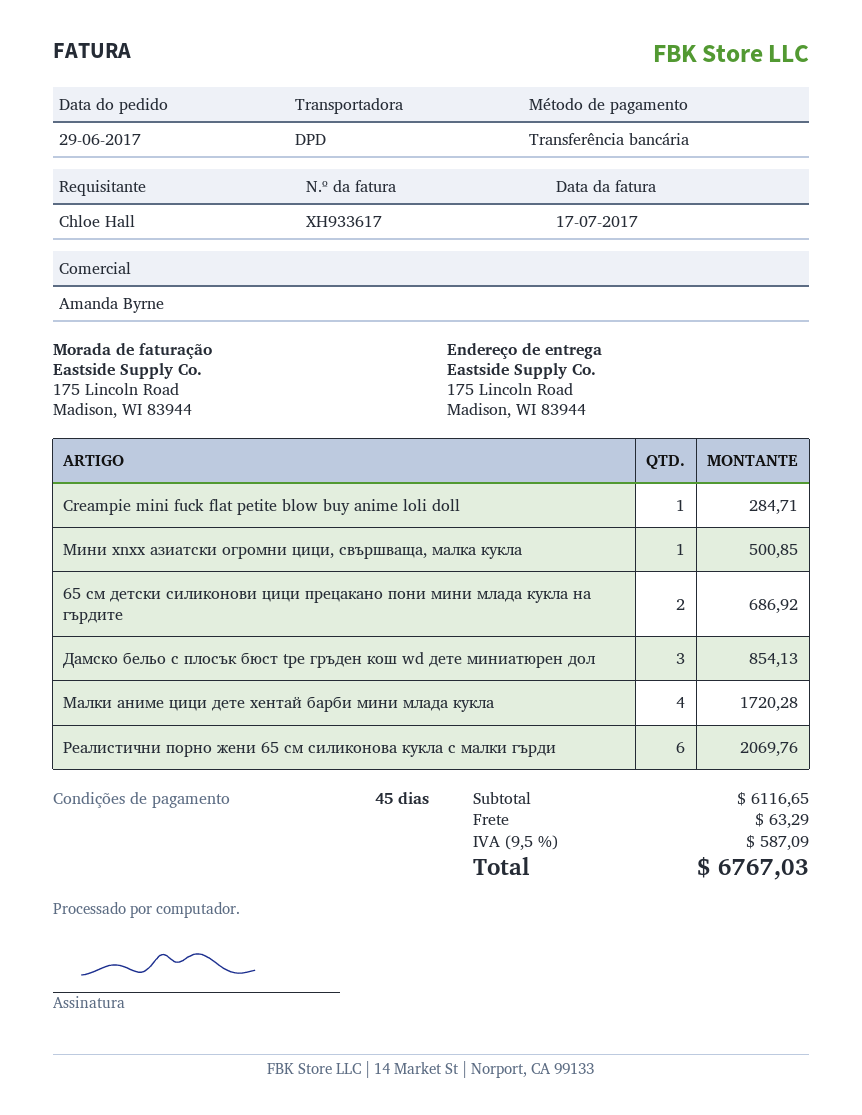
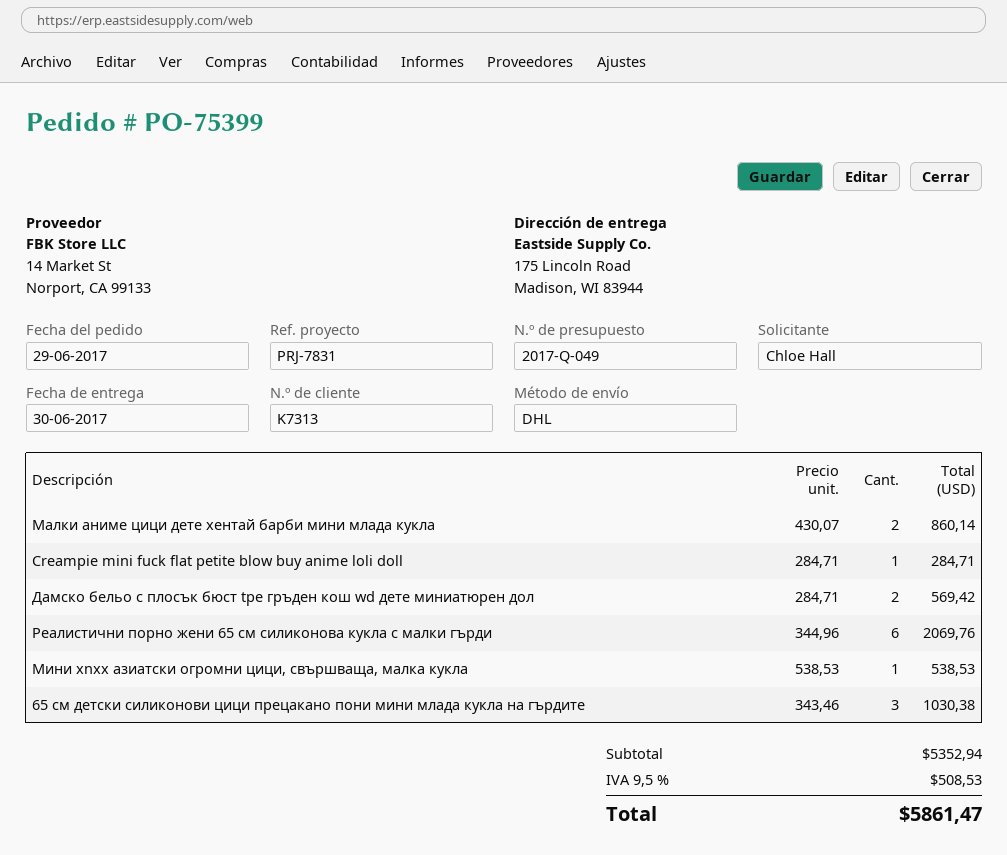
shipping method: DPD -> DHL
Мини xnxx азиатски огромни цици, свършваща, малка кукла: 1 for 500.85 -> 1 for 538.53
65 см детски силиконови цици прецакано пони мини млада кукла на гърдите: 2 for 686.92 -> 3 for 1030.38
Дамско бельо с плосък бюст tpe гръден кош wd дете миниатюрен дол: 3 for 854.13 -> 2 for 569.42
Малки аниме цици дете хентай барби мини млада кукла: 4 for 1720.28 -> 2 for 860.14
subtotal: 6116.65 -> 5352.94
shipping: 63.29 -> none
tax: 9.5% = 587.09 -> 9.5% = 508.53
total: 6767.03 -> 5861.47

